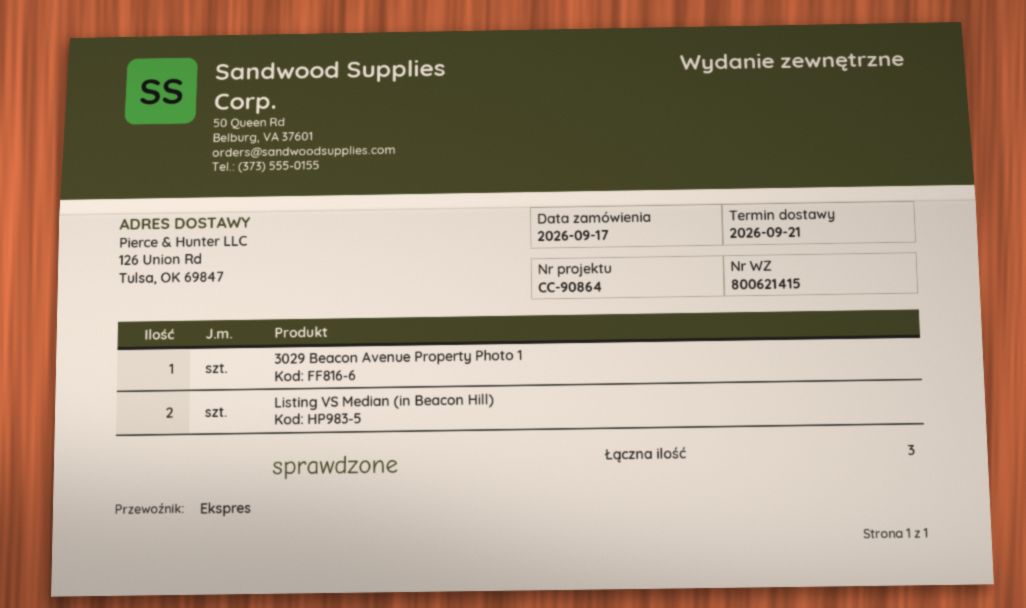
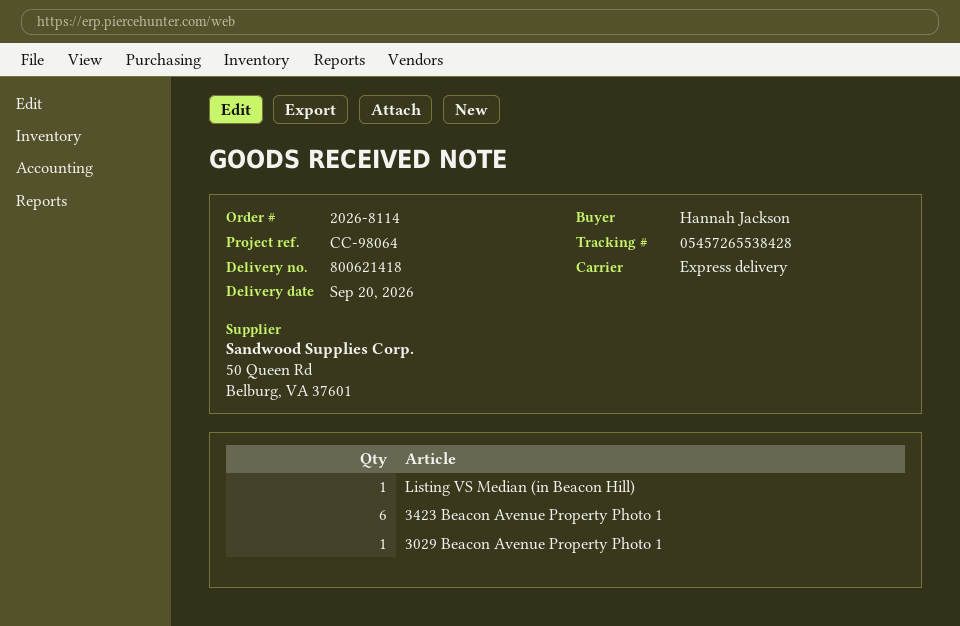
delivery note number: 800621415 -> 800621418
delivery date: 2026-09-21 -> 2026-09-20
reference: CC-90864 -> CC-98064
Listing VS Median (in Beacon Hill): 2 -> 1
3423 Beacon Avenue Property Photo 1: none -> 6

